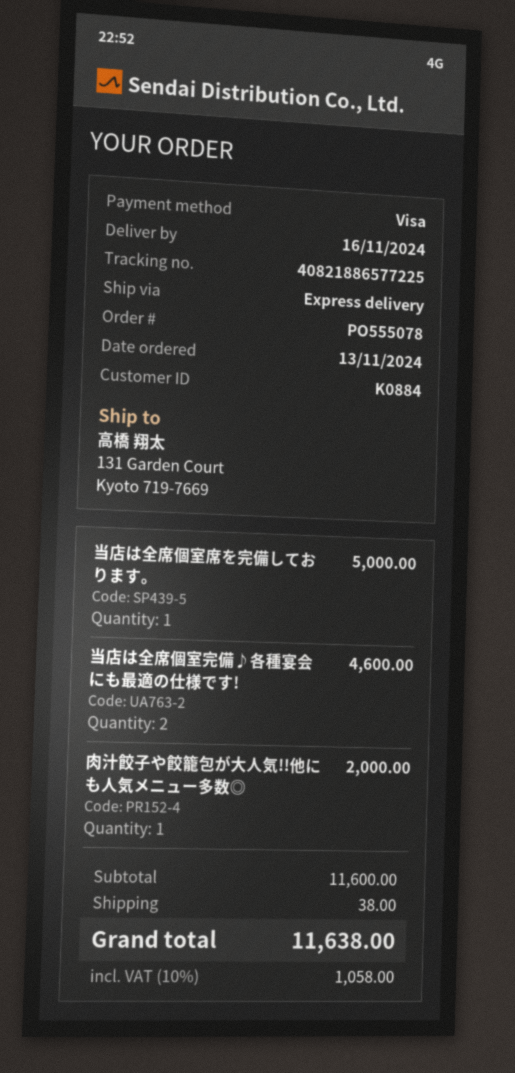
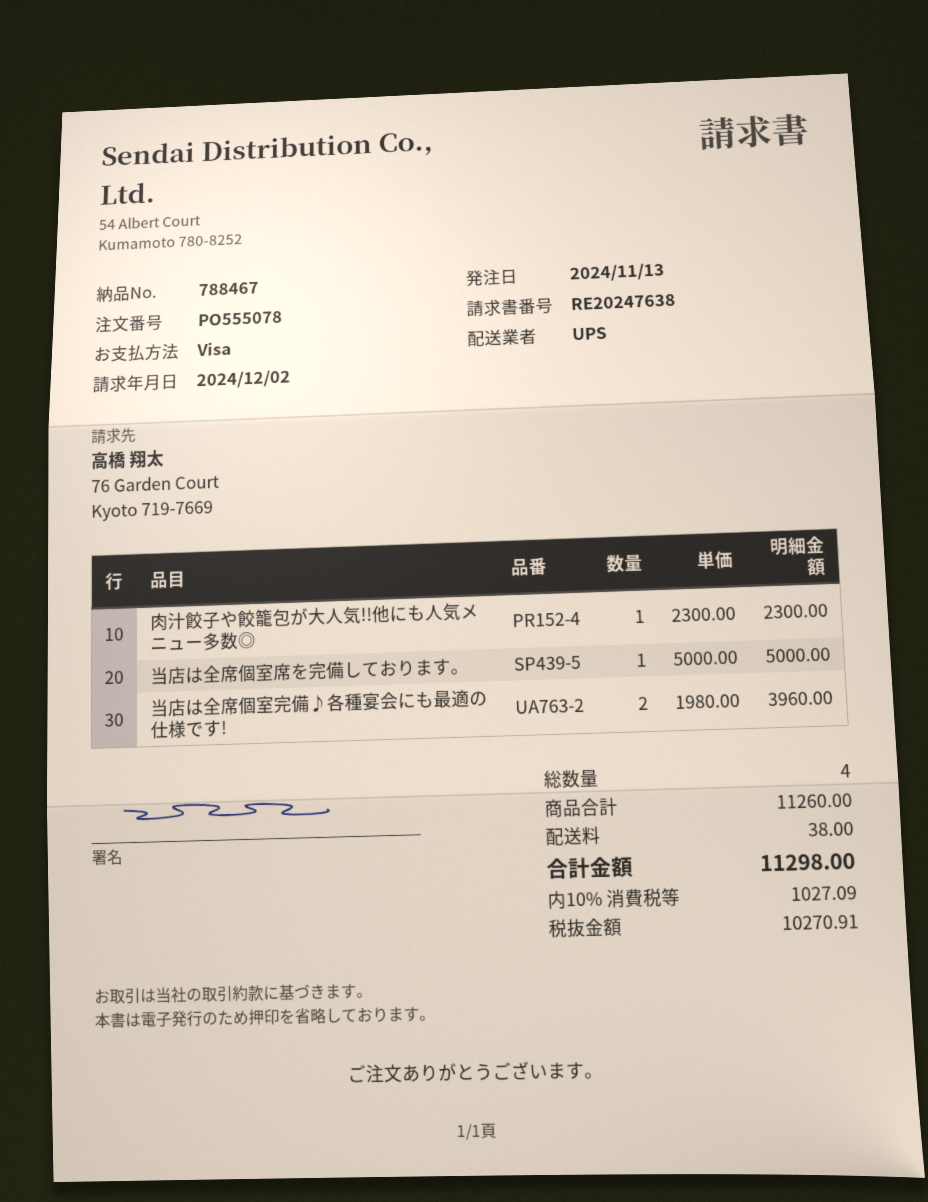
shipping method: express -> UPS
当店は全席個室完備♪各種宴会にも最適の仕様です!: 2 for 4600.00 -> 2 for 3960.00
肉汁餃子や餃籠包が大人気!!他にも人気メニュー多数◎: 1 for 2000.00 -> 1 for 2300.00
subtotal: 11600.00 -> 11260.00
tax: 10% = 1058.00 -> 10% = 1027.09
total: 11638.00 -> 11298.00

